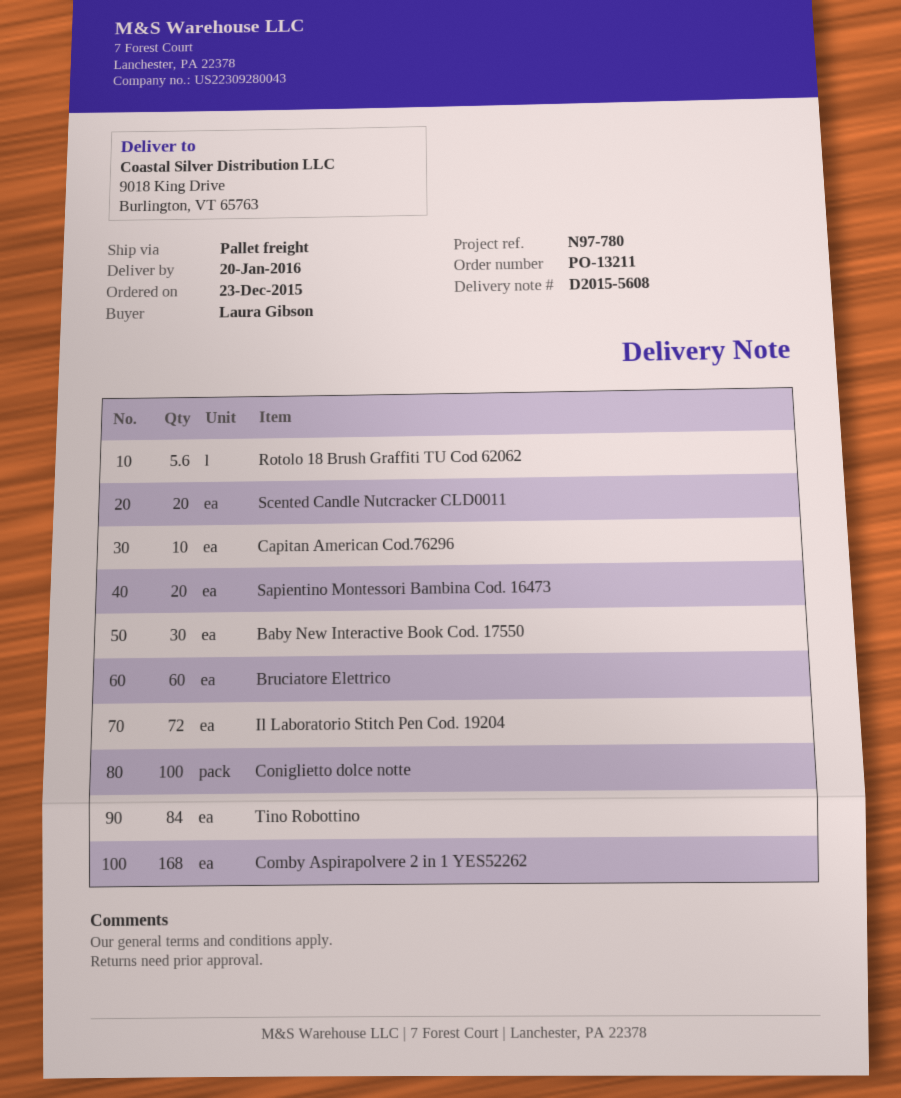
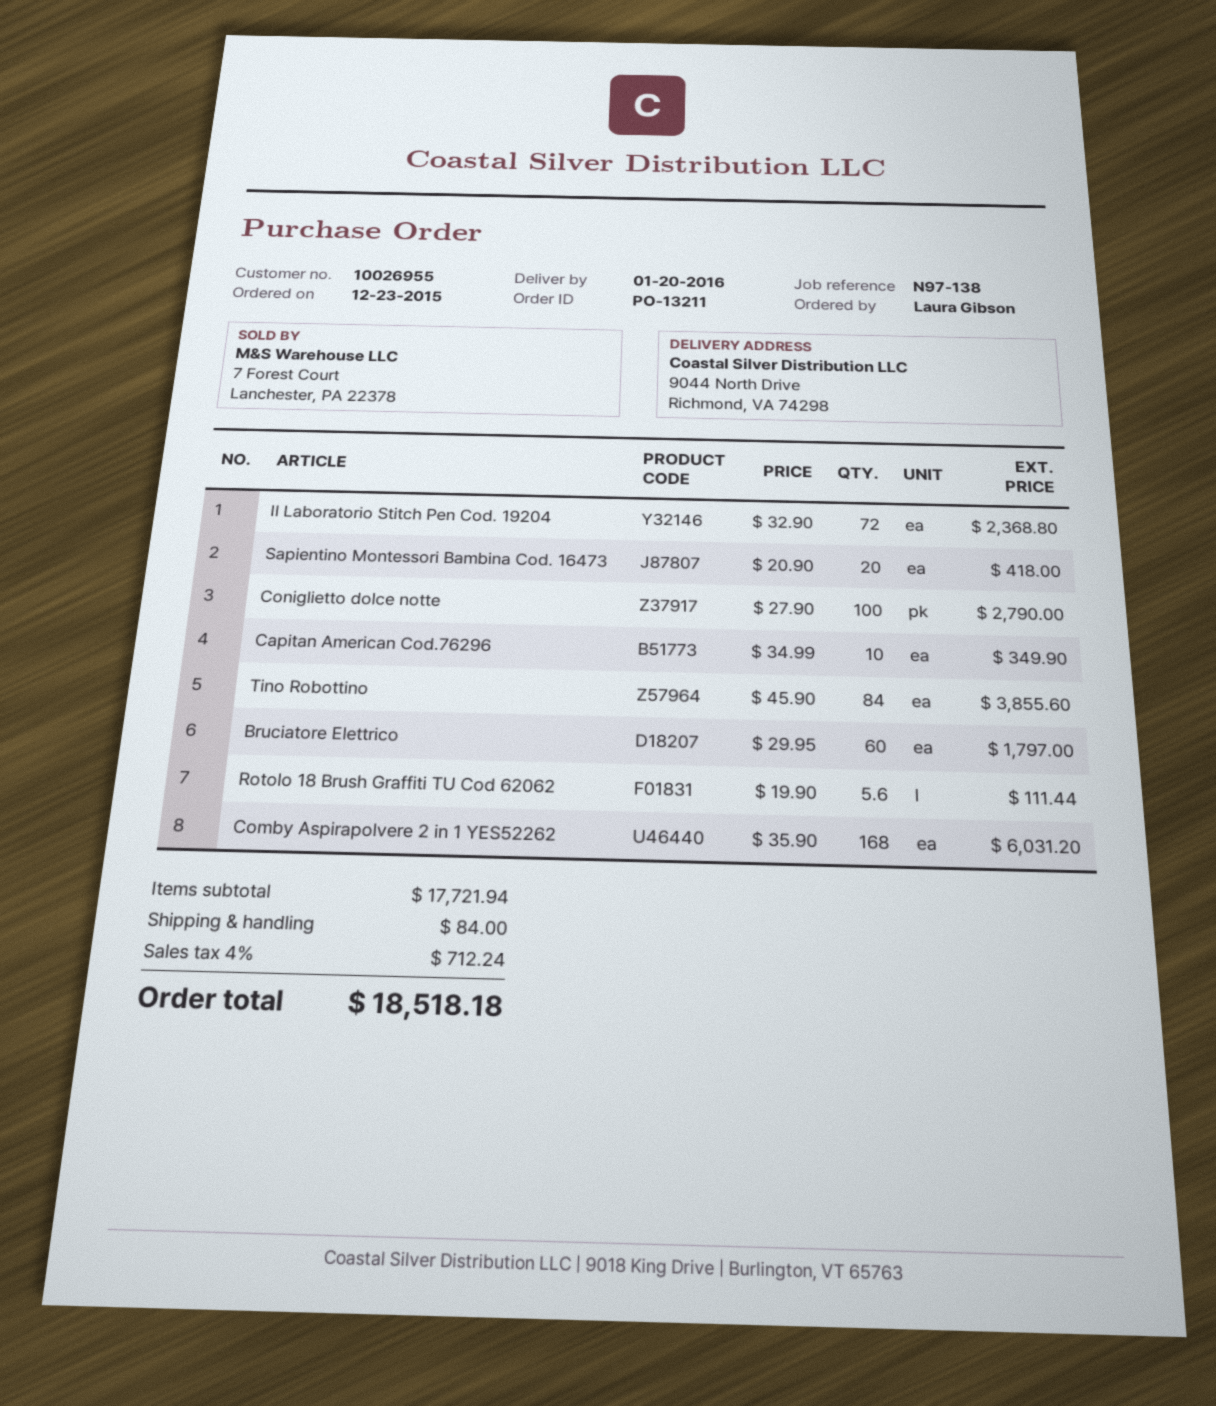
reference: N97-780 -> N97-138
ship to: 9018 King Drive, Burlington, VT 65763 -> 9044 North Drive, Richmond, VA 74298
Scented Candle Nutcracker CLD0011: 20 -> none
Baby New Interactive Book Cod. 17550: 30 -> none

